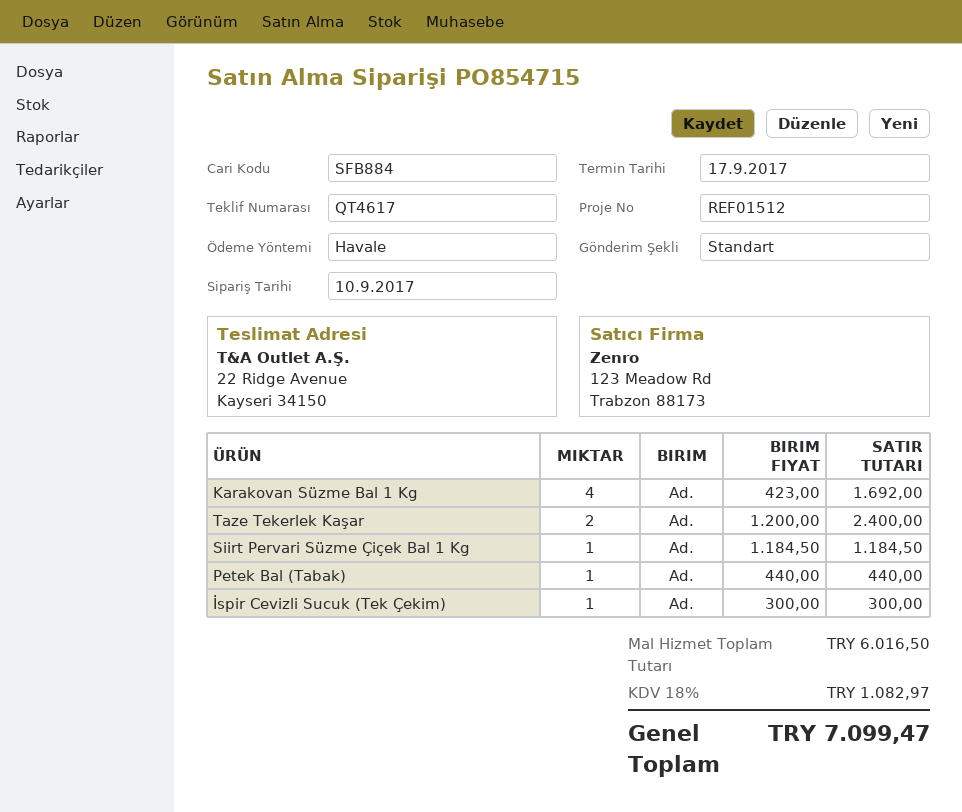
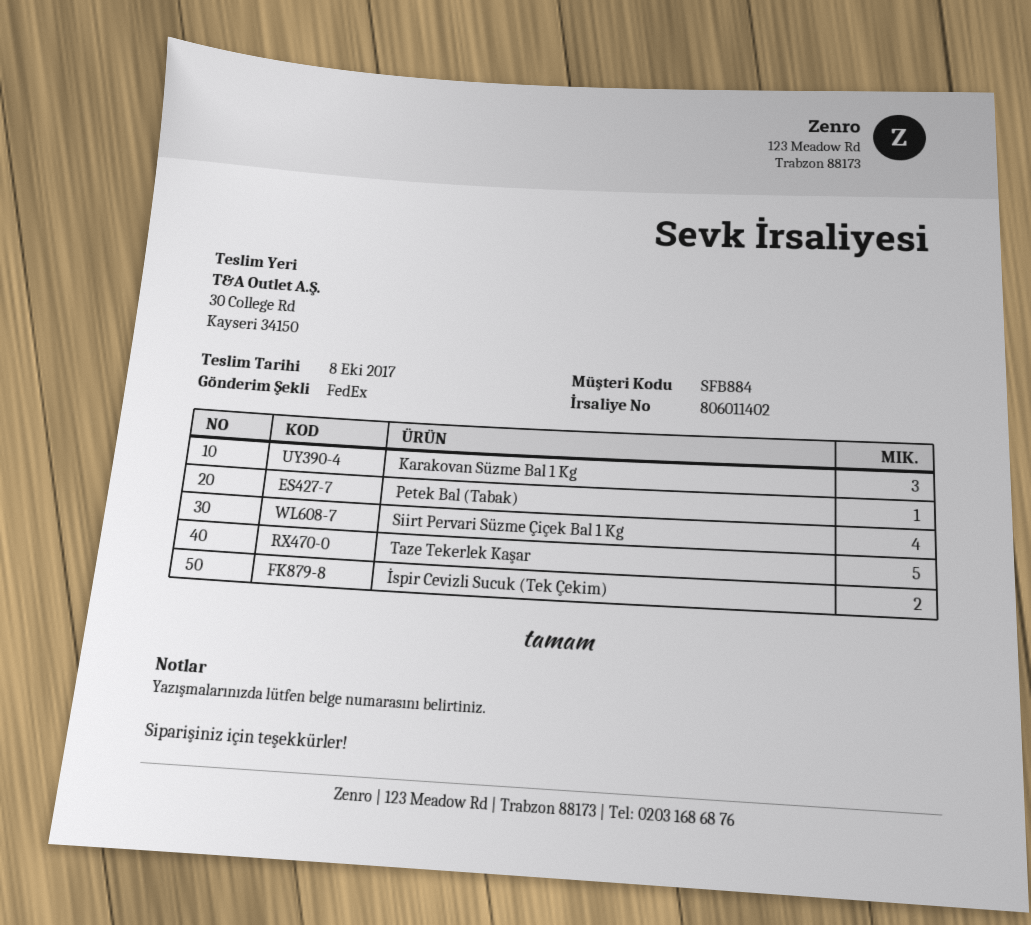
delivery date: 2017-09-17 -> 2017-10-08
shipping method: standard -> FedEx
ship to: 22 Ridge Avenue, Kayseri 34150 -> 30 College Rd, Kayseri 34150
Karakovan Süzme Bal 1 Kg: 4 -> 3
Taze Tekerlek Kaşar: 2 -> 5
Siirt Pervari Süzme Çiçek Bal 1 Kg: 1 -> 4
İspir Cevizli Sucuk (Tek Çekim): 1 -> 2

